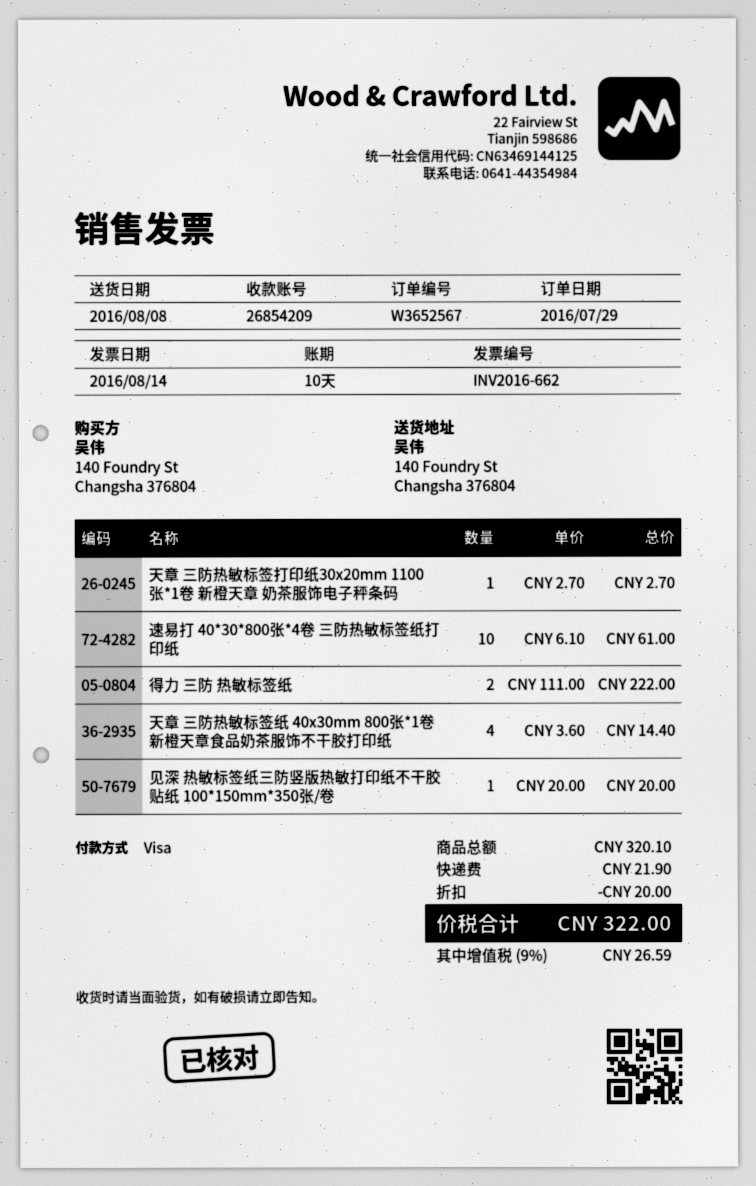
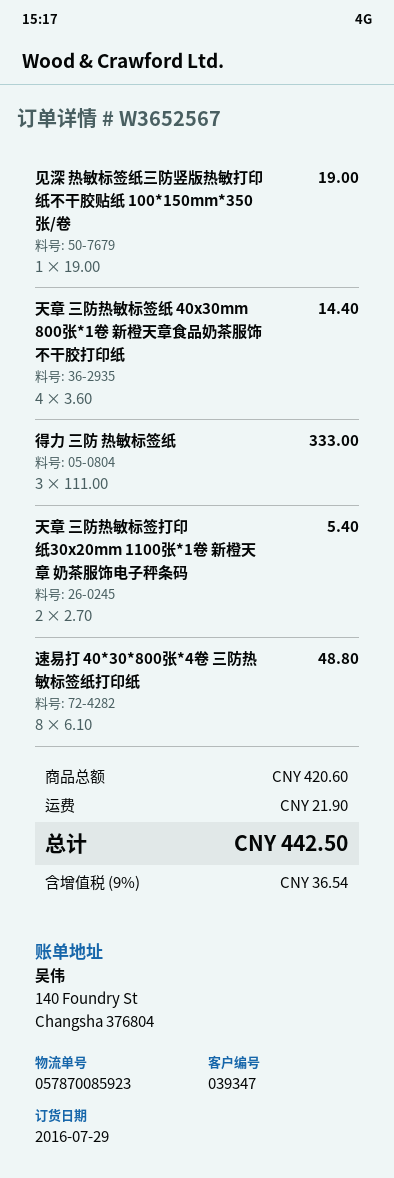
天章 三防热敏标签打印纸30x20mm 1100张*1卷 新橙天章 奶茶服饰电子秤条码: 1 x 2.70 = 2.70 -> 2 x 2.70 = 5.40
速易打 40*30*800张*4卷 三防热敏标签纸打印纸: 10 x 6.10 = 61.00 -> 8 x 6.10 = 48.80
得力 三防 热敏标签纸: 2 x 111.00 = 222.00 -> 3 x 111.00 = 333.00
见深 热敏标签纸三防竖版热敏打印纸不干胶贴纸 100*150mm*350张/卷: 1 x 20.00 = 20.00 -> 1 x 19.00 = 19.00
subtotal: 320.10 -> 420.60
discount: 20.00 -> none
tax: 9% = 26.59 -> 9% = 36.54
total: 322.00 -> 442.50

